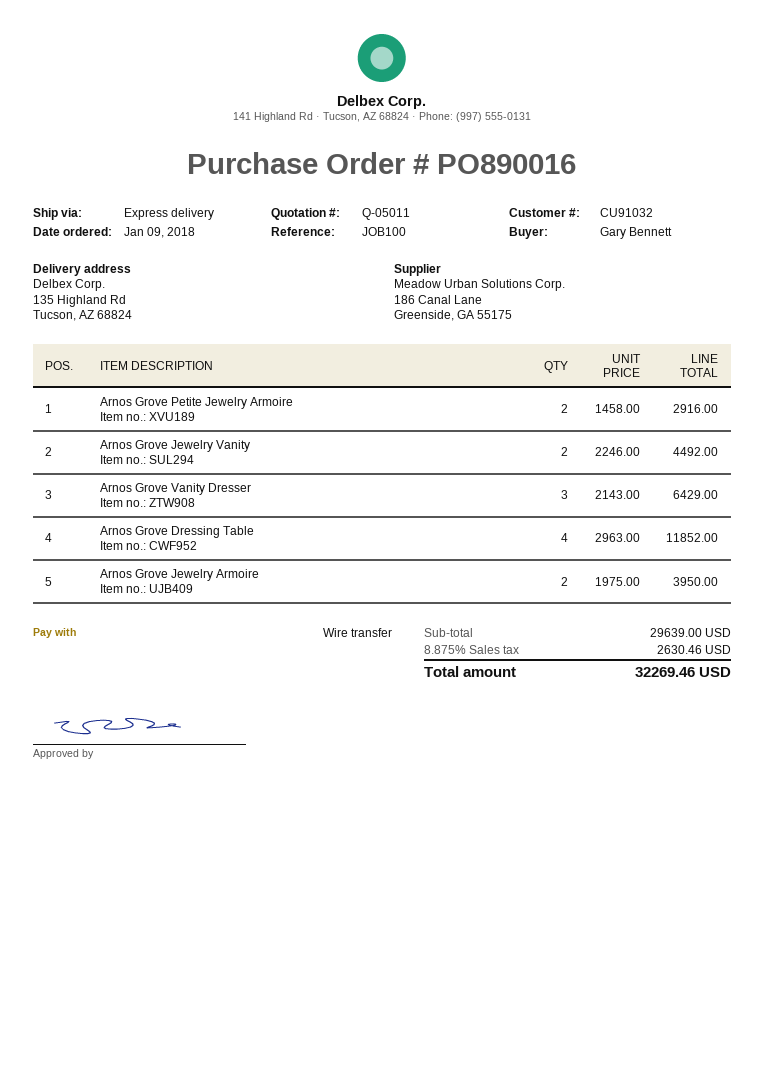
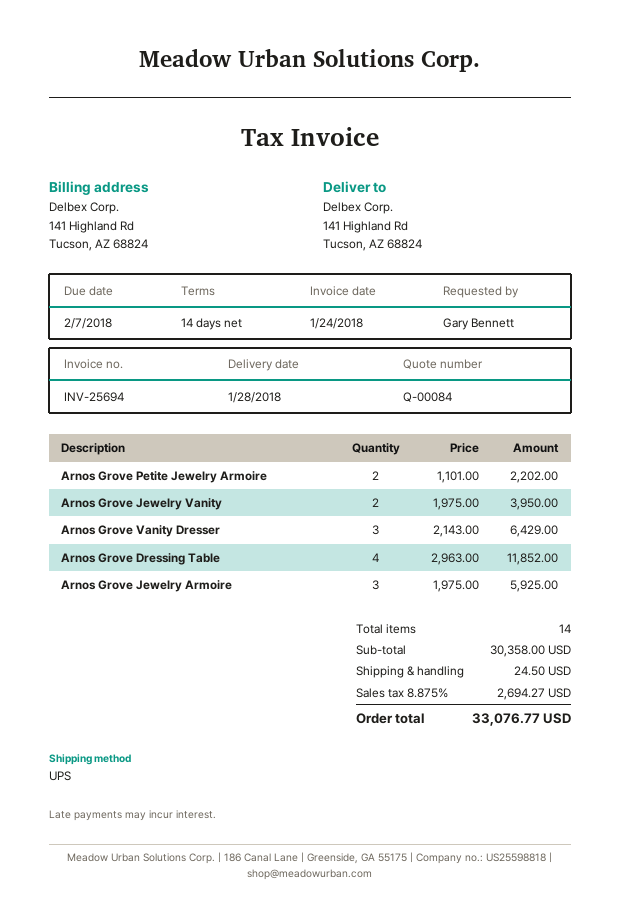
quote number: Q-05011 -> Q-00084
shipping method: express -> UPS
ship to: 135 Highland Rd, Tucson, AZ 68824 -> 141 Highland Rd, Tucson, AZ 68824
Arnos Grove Petite Jewelry Armoire: 2 x 1458.00 = 2916.00 -> 2 x 1101.00 = 2202.00
Arnos Grove Jewelry Vanity: 2 x 2246.00 = 4492.00 -> 2 x 1975.00 = 3950.00
Arnos Grove Jewelry Armoire: 2 x 1975.00 = 3950.00 -> 3 x 1975.00 = 5925.00
subtotal: 29639.00 -> 30358.00
shipping: none -> 24.50
tax: 8.875% = 2630.46 -> 8.875% = 2694.27
total: 32269.46 -> 33076.77

